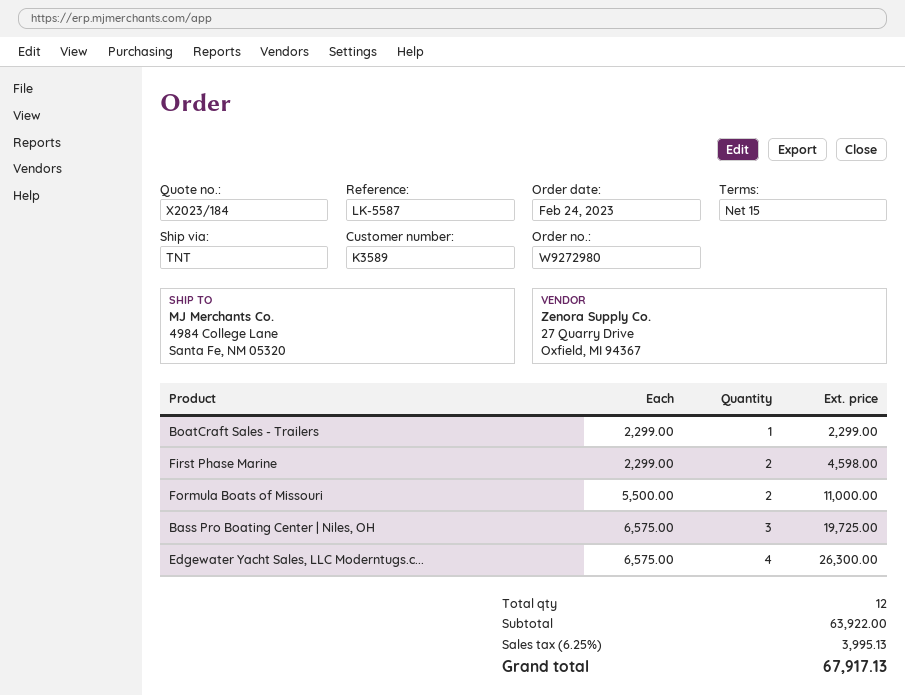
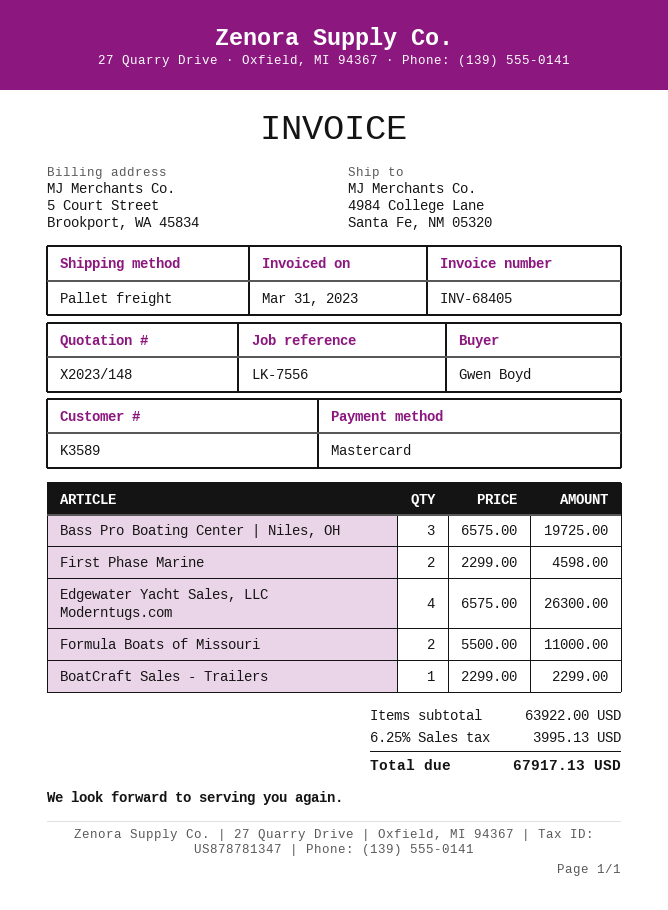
quote number: X2023/184 -> X2023/148
reference: LK-5587 -> LK-7556
shipping method: TNT -> pallet freight

